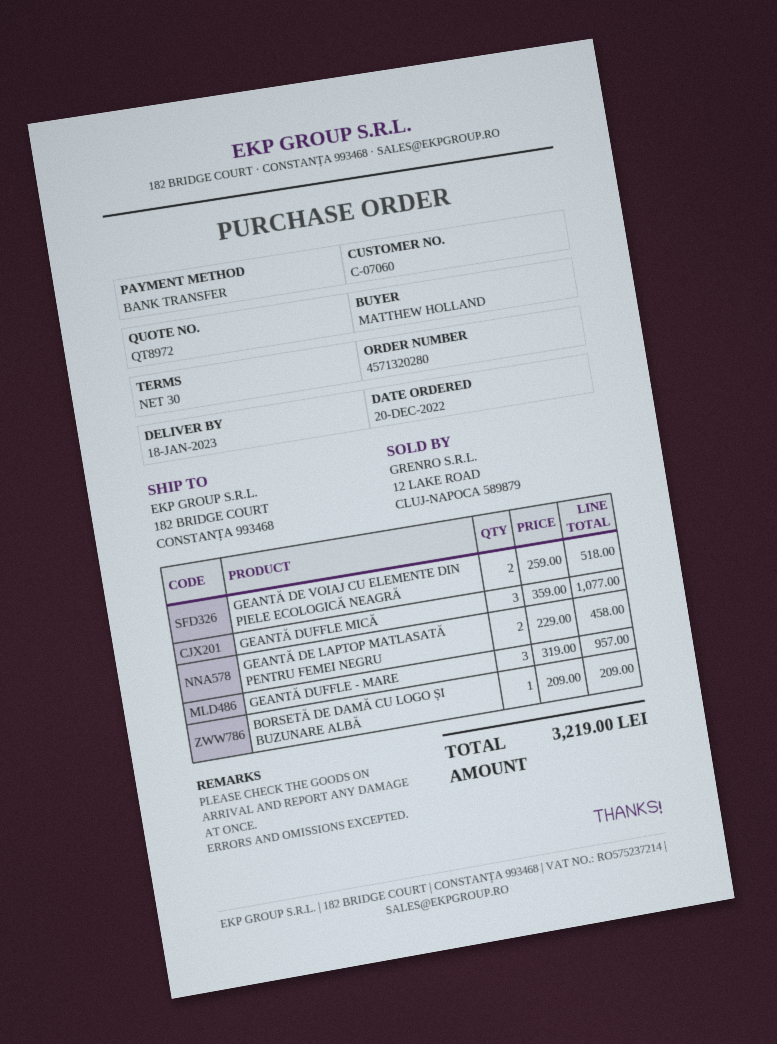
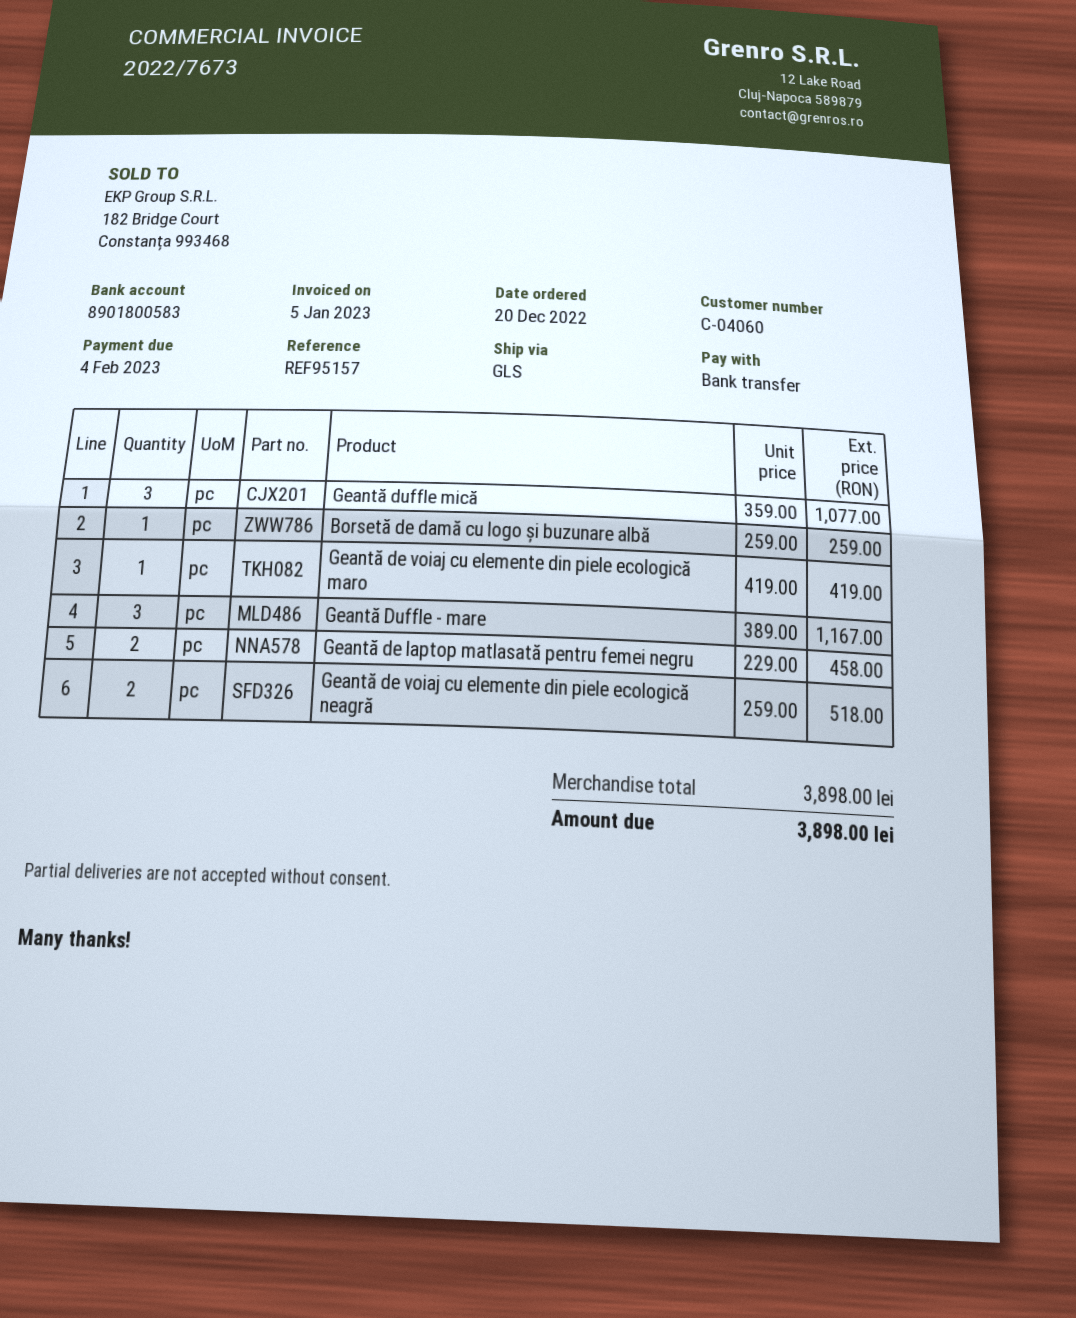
customer number: C-07060 -> C-04060
GEANTĂ DUFFLE - MARE: 3 x 319.00 = 957.00 -> 3 x 389.00 = 1167.00
BORSETĂ DE DAMĂ CU LOGO ȘI BUZUNARE ALBĂ: 1 x 209.00 = 209.00 -> 1 x 259.00 = 259.00
Geantă de voiaj cu elemente din piele ecologică maro: none -> 1 x 419.00 = 419.00
total: 3219.00 -> 3898.00

